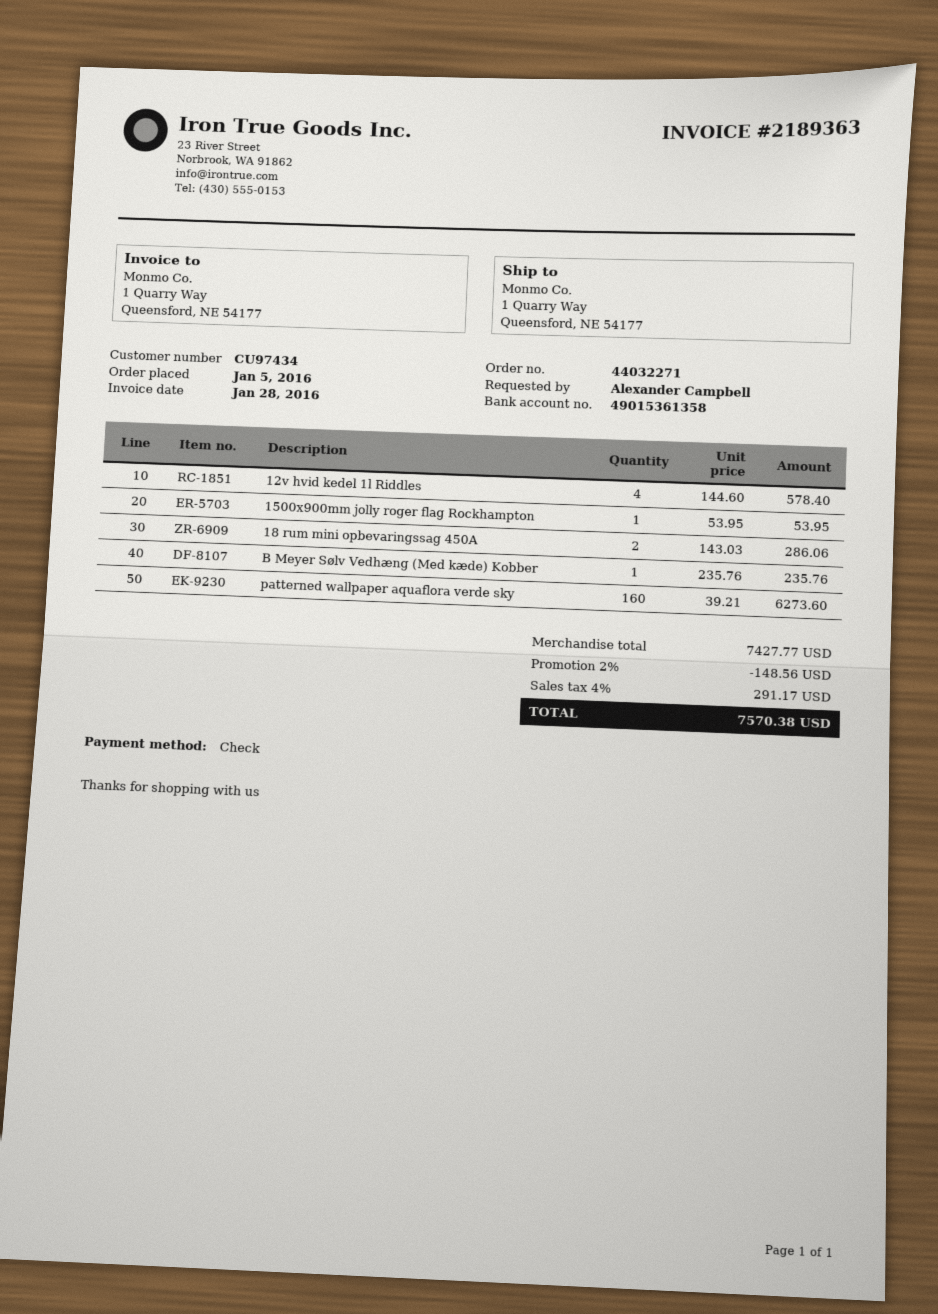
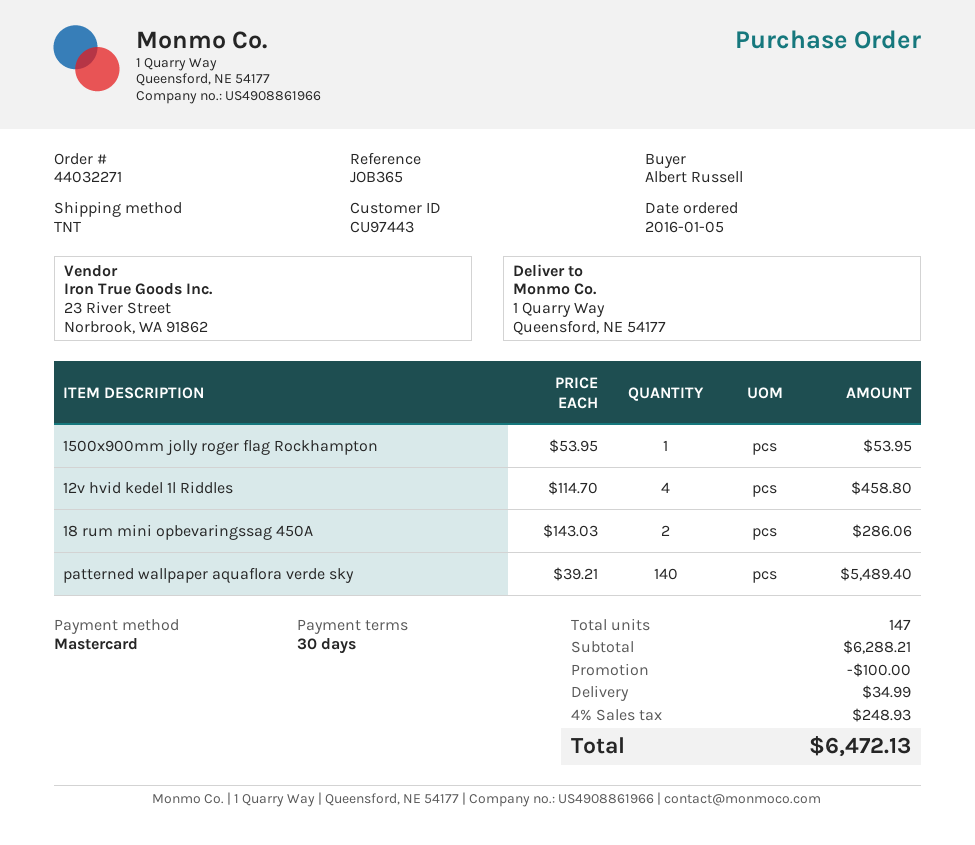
customer number: CU97434 -> CU97443
ordered by: Alexander Campbell -> Albert Russell
payment method: cheque -> Mastercard
12v hvid kedel 1l Riddles: 4 x 144.60 = 578.40 -> 4 x 114.70 = 458.80
B Meyer Sølv Vedhæng (Med kæde) Kobber: 1 x 235.76 = 235.76 -> none
patterned wallpaper aquaflora verde sky: 160 x 39.21 = 6273.60 -> 140 x 39.21 = 5489.40
subtotal: 7427.77 -> 6288.21
discount: 148.56 -> 100.00
shipping: none -> 34.99
tax: 4% = 291.17 -> 4% = 248.93
total: 7570.38 -> 6472.13

